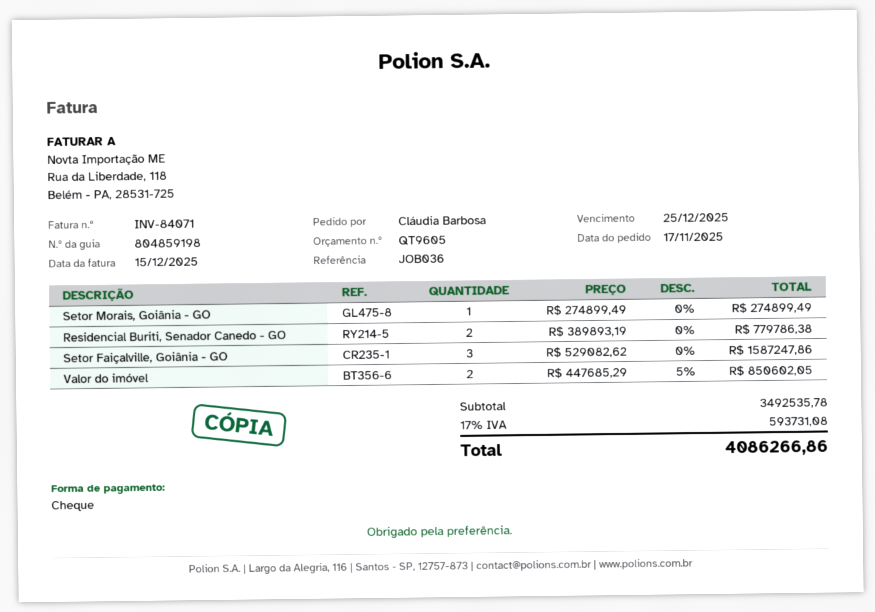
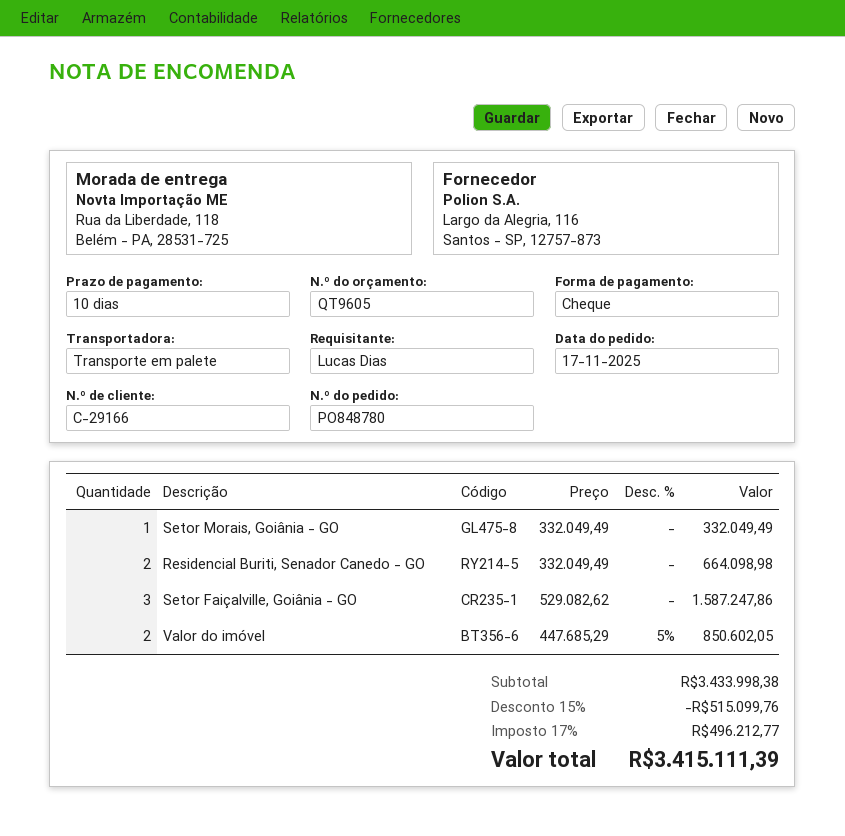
ordered by: Cláudia Barbosa -> Lucas Dias
Setor Morais, Goiânia - GO: 1 x 274899.49 = 274899.49 -> 1 x 332049.49 = 332049.49
Residencial Buriti, Senador Canedo - GO: 2 x 389893.19 = 779786.38 -> 2 x 332049.49 = 664098.98
subtotal: 3492535.78 -> 3433998.38
discount: none -> 15% = 515099.76
tax: 17% = 593731.08 -> 17% = 496212.77
total: 4086266.86 -> 3415111.39

